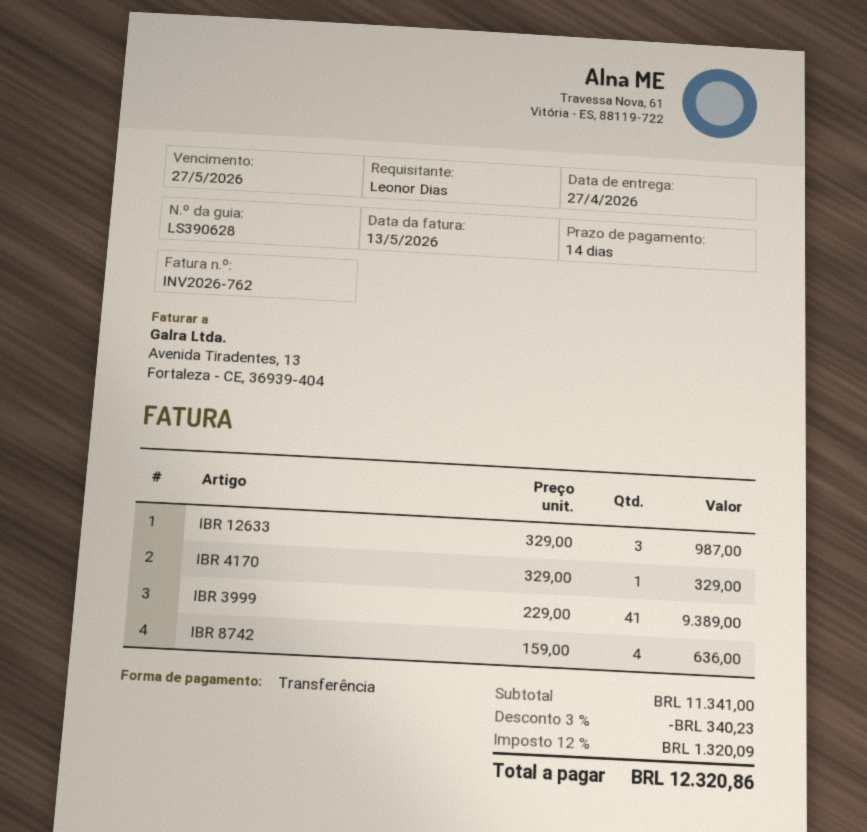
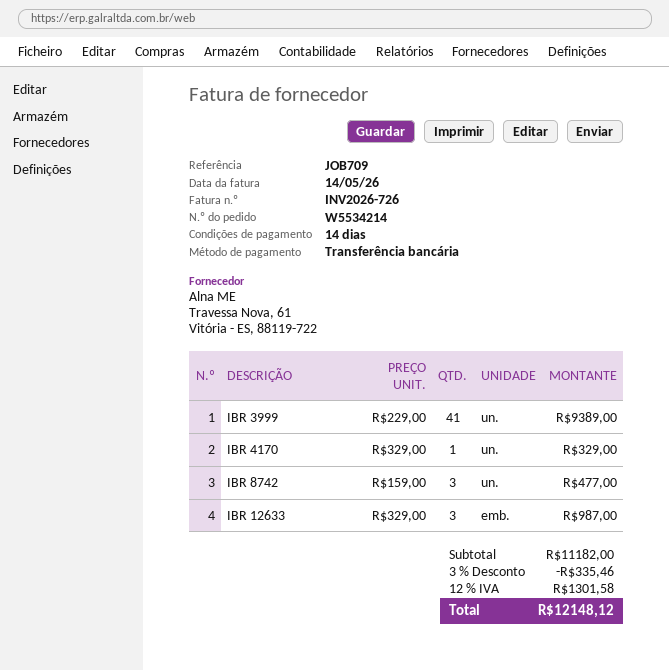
invoice number: INV2026-762 -> INV2026-726
invoice date: 2026-05-13 -> 2026-05-14
IBR 8742: 4 x 159.00 = 636.00 -> 3 x 159.00 = 477.00
subtotal: 11341.00 -> 11182.00
discount: 3% = 340.23 -> 3% = 335.46
tax: 12% = 1320.09 -> 12% = 1301.58
total: 12320.86 -> 12148.12

